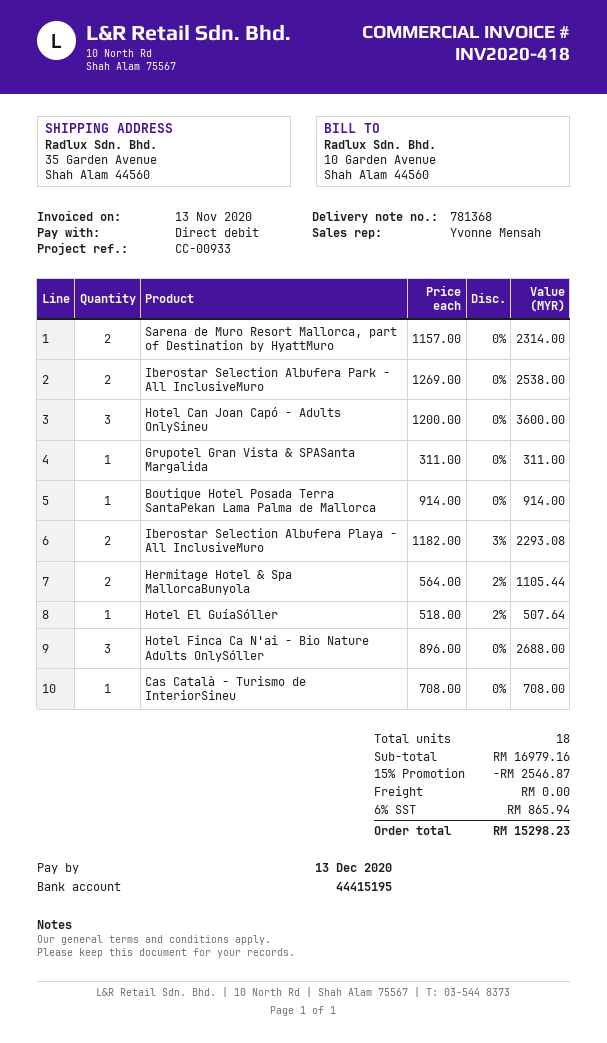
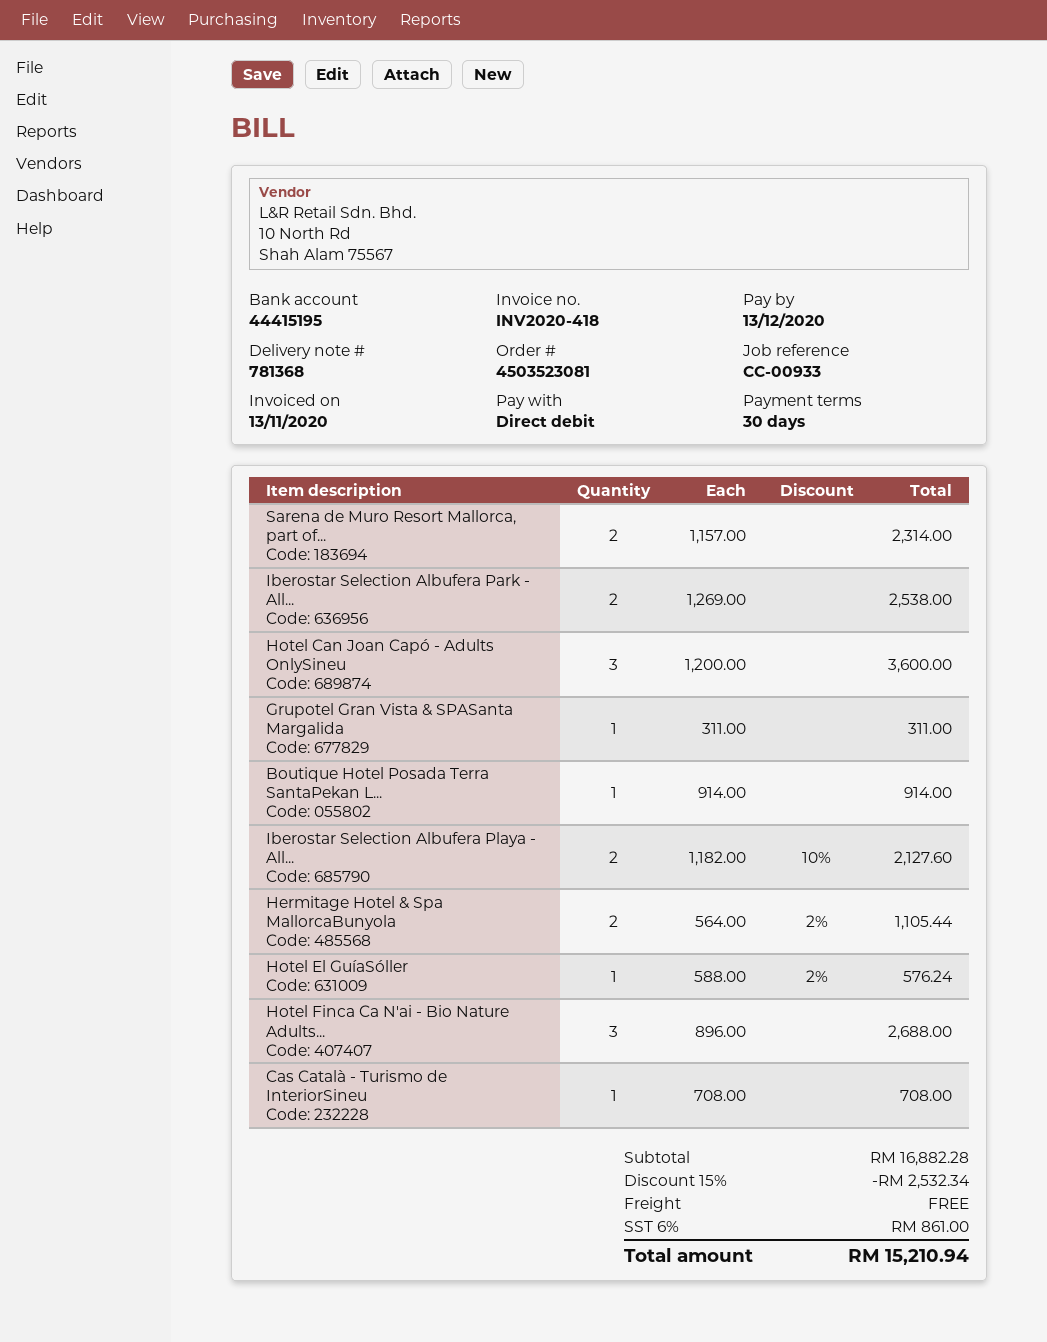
Iberostar Selection Albufera Playa - All InclusiveMuro: 2 x 1182.00 - 3% = 2293.08 -> 2 x 1182.00 - 10% = 2127.60
Hotel El GuíaSóller: 1 x 518.00 - 2% = 507.64 -> 1 x 588.00 - 2% = 576.24
subtotal: 16979.16 -> 16882.28
discount: 15% = 2546.87 -> 15% = 2532.34
tax: 6% = 865.94 -> 6% = 861.00
total: 15298.23 -> 15210.94

